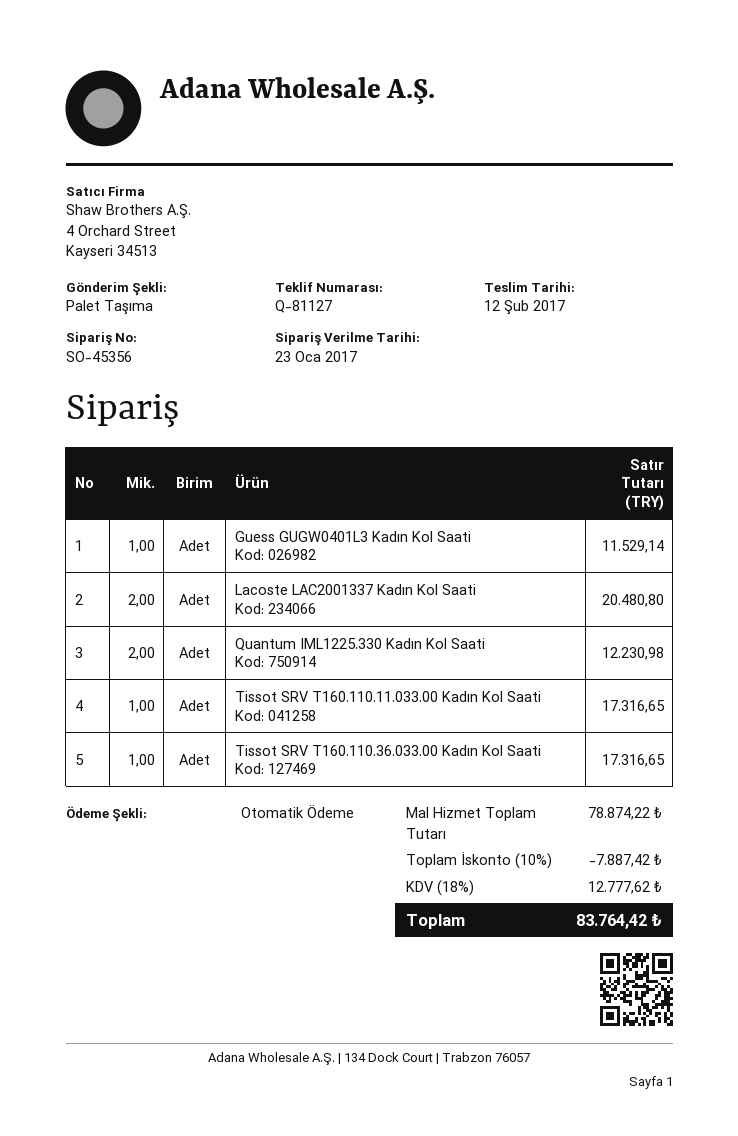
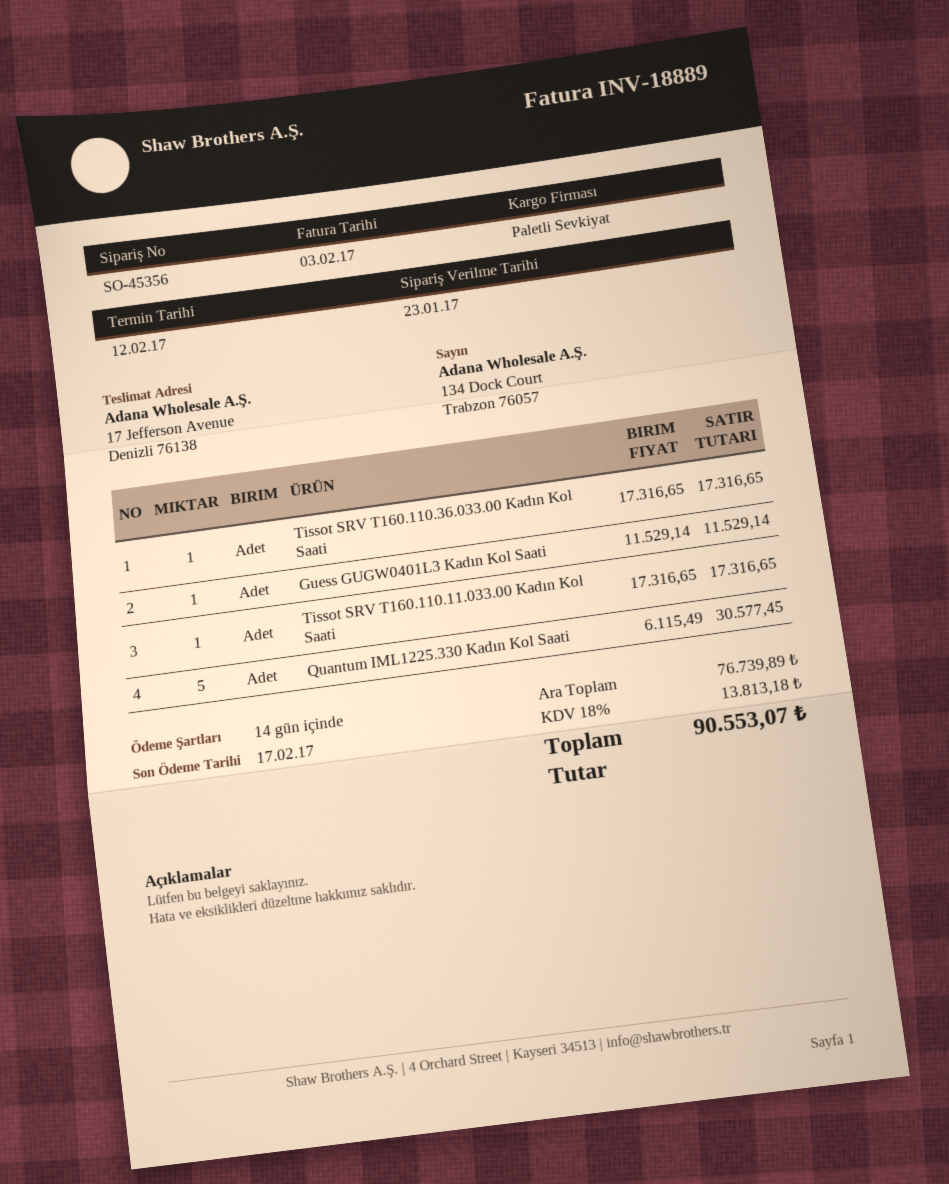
Lacoste LAC2001337 Kadın Kol Saati: 2 for 20480.80 -> none
Quantum IML1225.330 Kadın Kol Saati: 2 for 12230.98 -> 5 for 30577.45
subtotal: 78874.22 -> 76739.89
discount: 10% = 7887.42 -> none
tax: 18% = 12777.62 -> 18% = 13813.18
total: 83764.42 -> 90553.07

